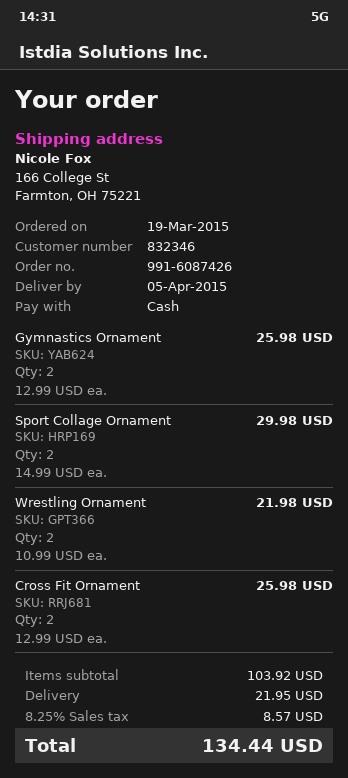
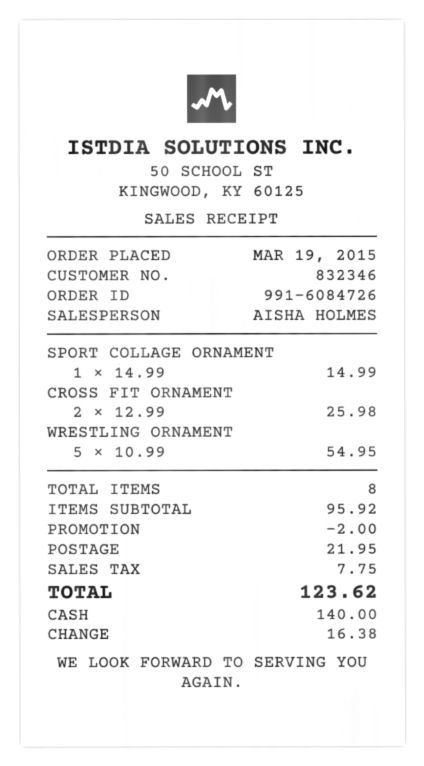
order number: 991-6087426 -> 991-6084726
Gymnastics Ornament: 2 x 12.99 = 25.98 -> none
Sport Collage Ornament: 2 x 14.99 = 29.98 -> 1 x 14.99 = 14.99
Wrestling Ornament: 2 x 10.99 = 21.98 -> 5 x 10.99 = 54.95
subtotal: 103.92 -> 95.92
discount: none -> 2.00
tax: 8.57 -> 7.75
total: 134.44 -> 123.62

